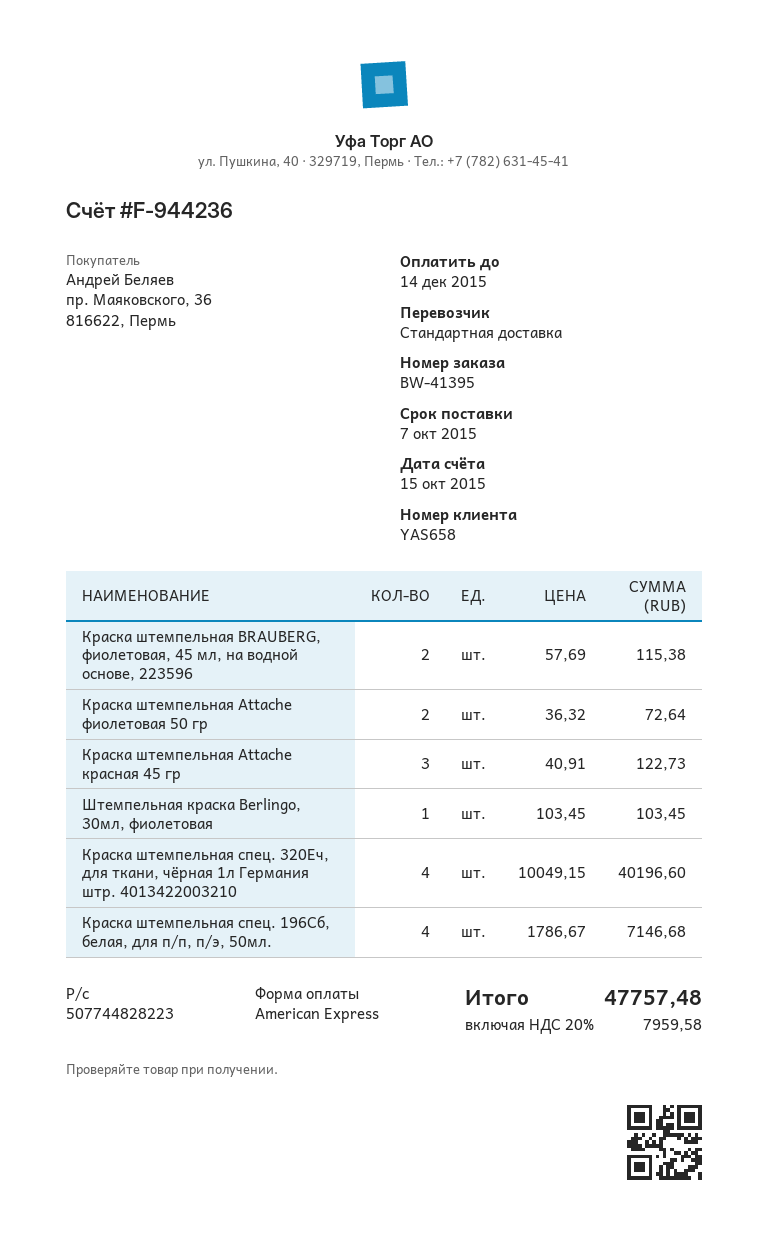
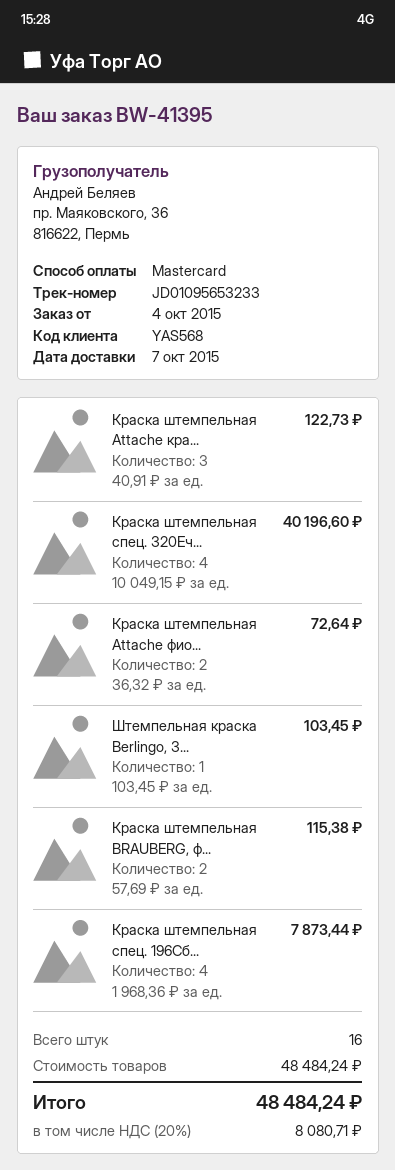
customer number: YAS658 -> YAS568
payment method: American Express -> Mastercard
Краска штемпельная спец. 196Сб, белая, для п/п, п/э, 50мл.: 4 x 1786.67 = 7146.68 -> 4 x 1968.36 = 7873.44
tax: 20% = 7959.58 -> 20% = 8080.71
total: 47757.48 -> 48484.24

